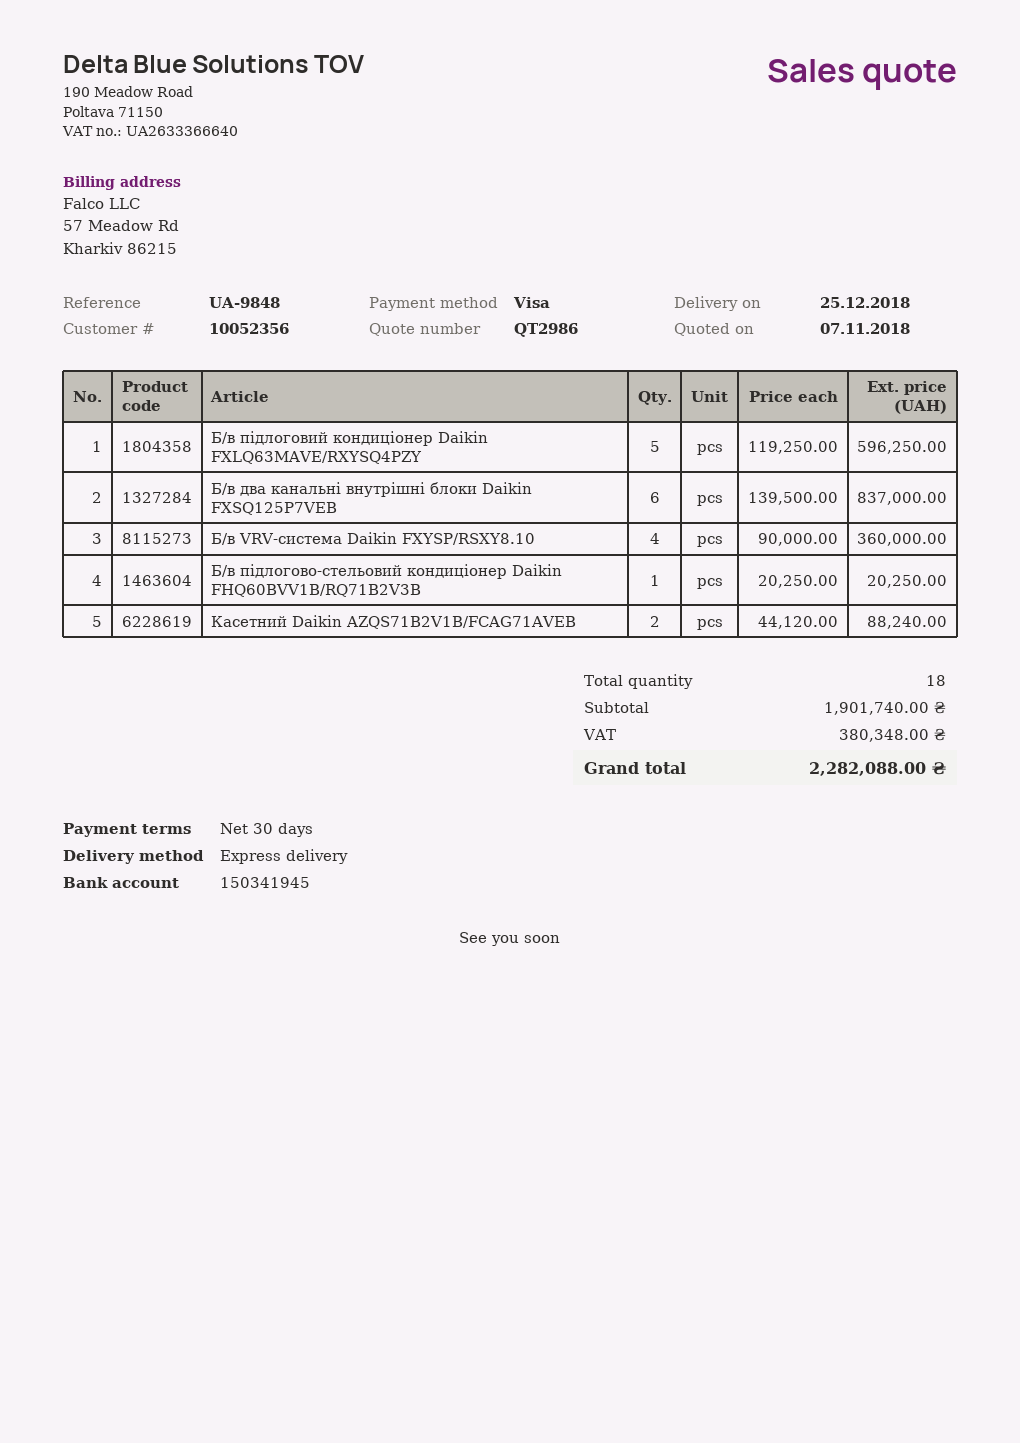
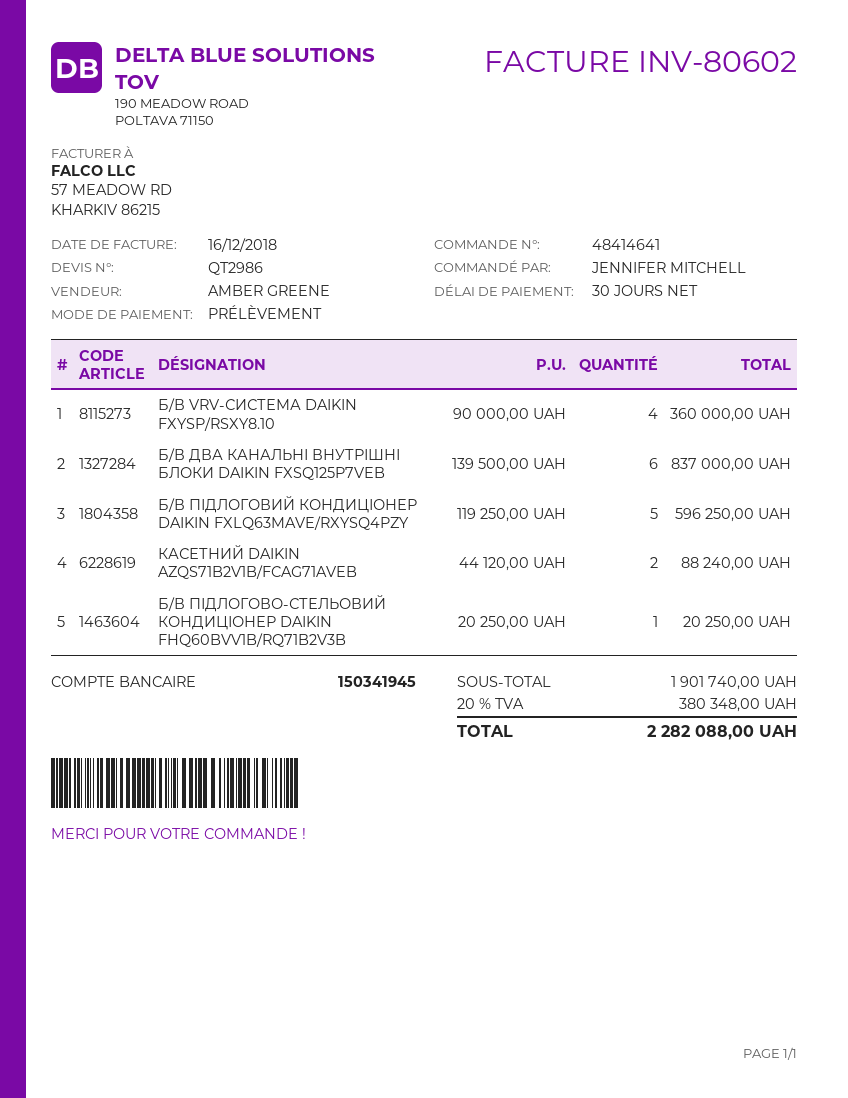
payment method: Visa -> direct debit

